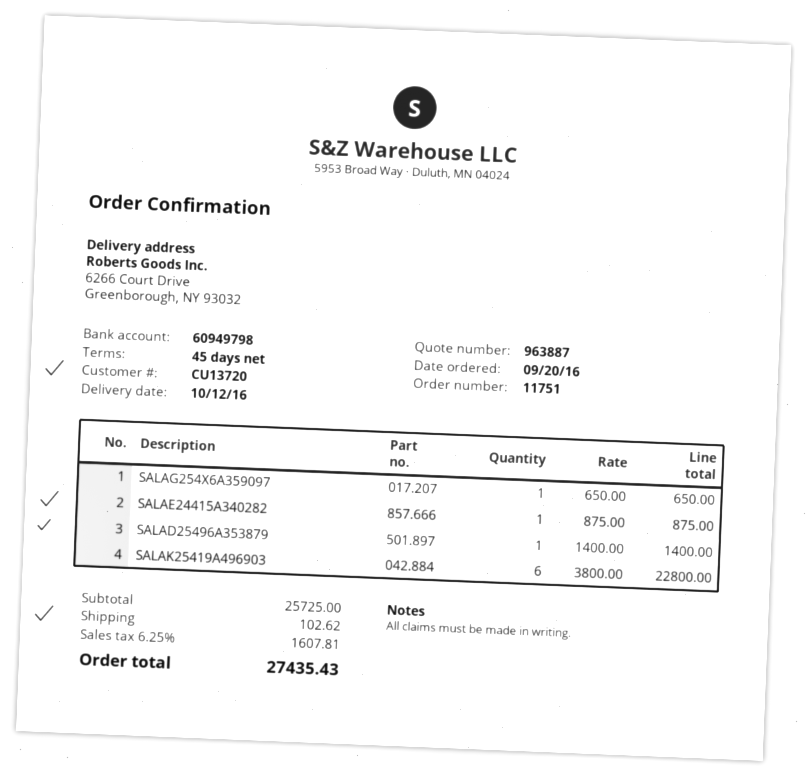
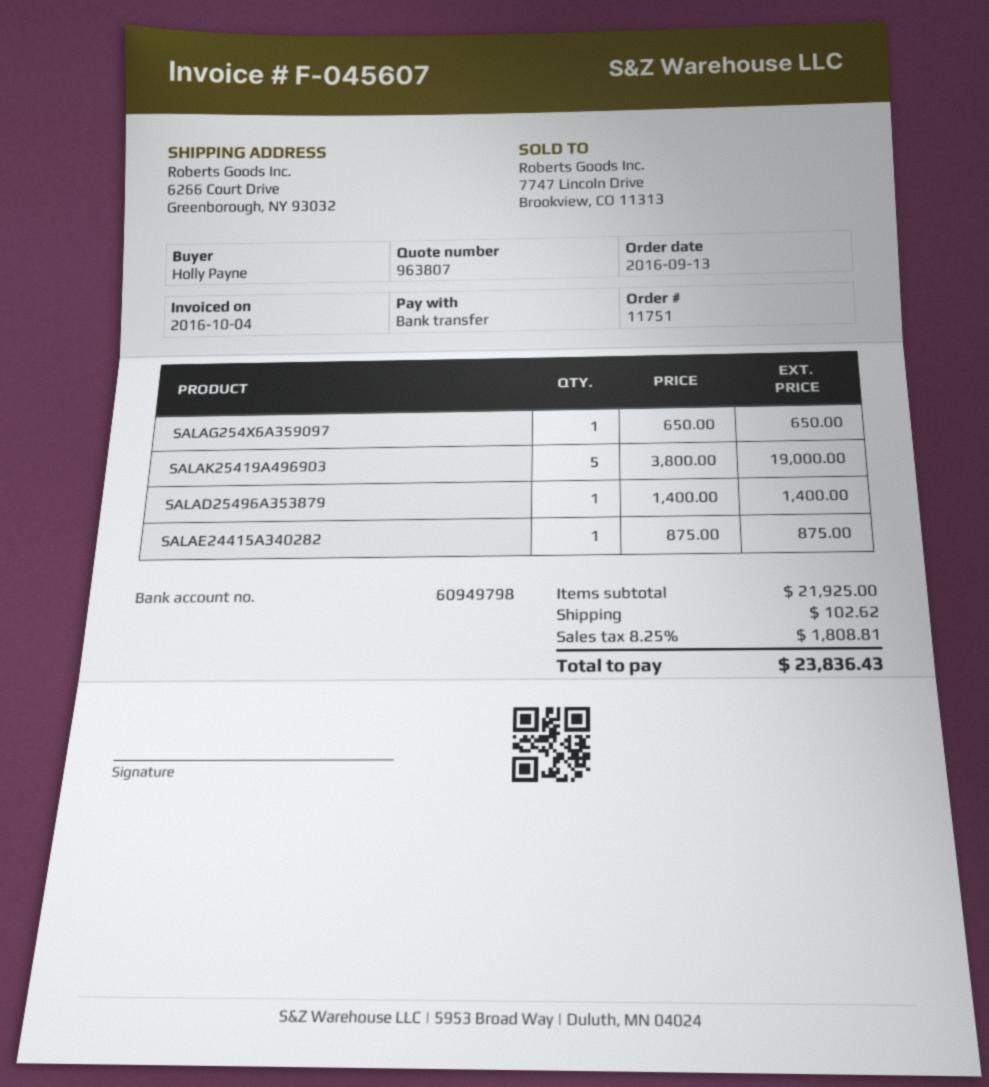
quote number: 963887 -> 963807
order date: 2016-09-20 -> 2016-09-13
SALAK25419A496903: 6 x 3800.00 = 22800.00 -> 5 x 3800.00 = 19000.00
subtotal: 25725.00 -> 21925.00
tax: 6.25% = 1607.81 -> 8.25% = 1808.81
total: 27435.43 -> 23836.43

